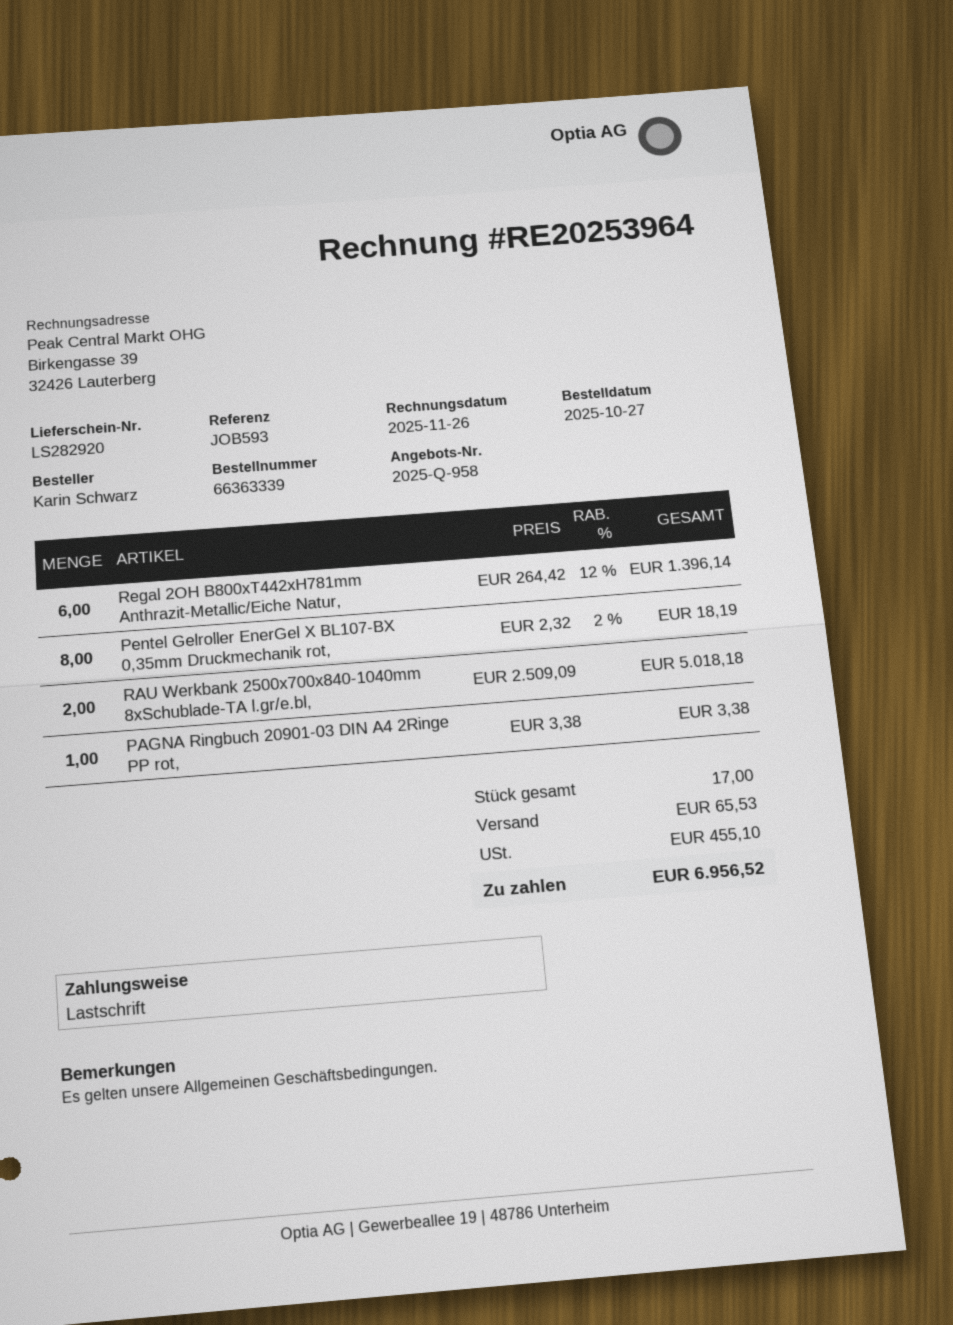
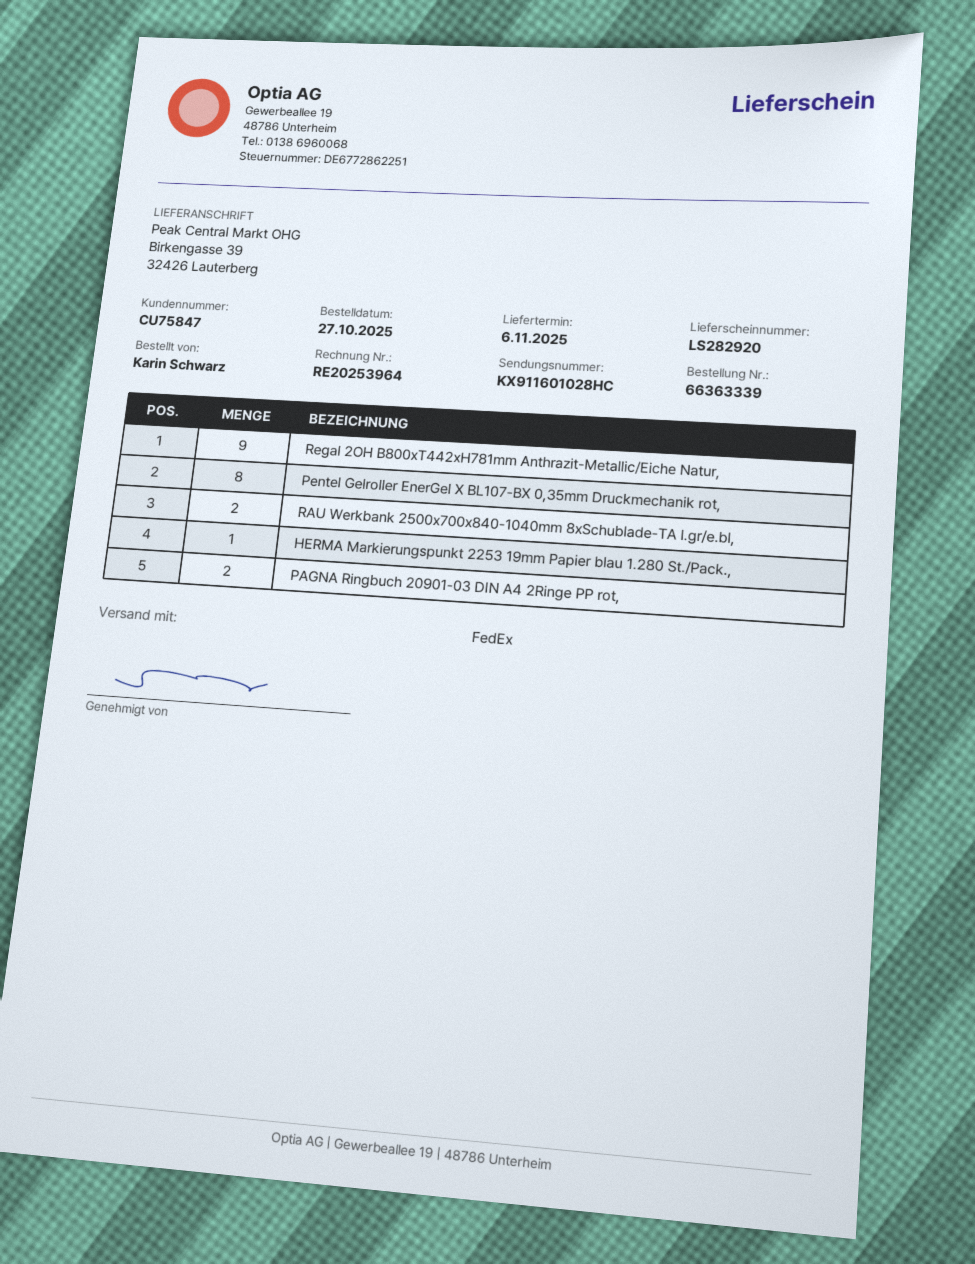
Regal 2OH B800xT442xH781mm Anthrazit-Metallic/Eiche Natur,: 6 -> 9
PAGNA Ringbuch 20901-03 DIN A4 2Ringe PP rot,: 1 -> 2
HERMA Markierungspunkt 2253 19mm Papier blau 1.280 St./Pack.,: none -> 1

